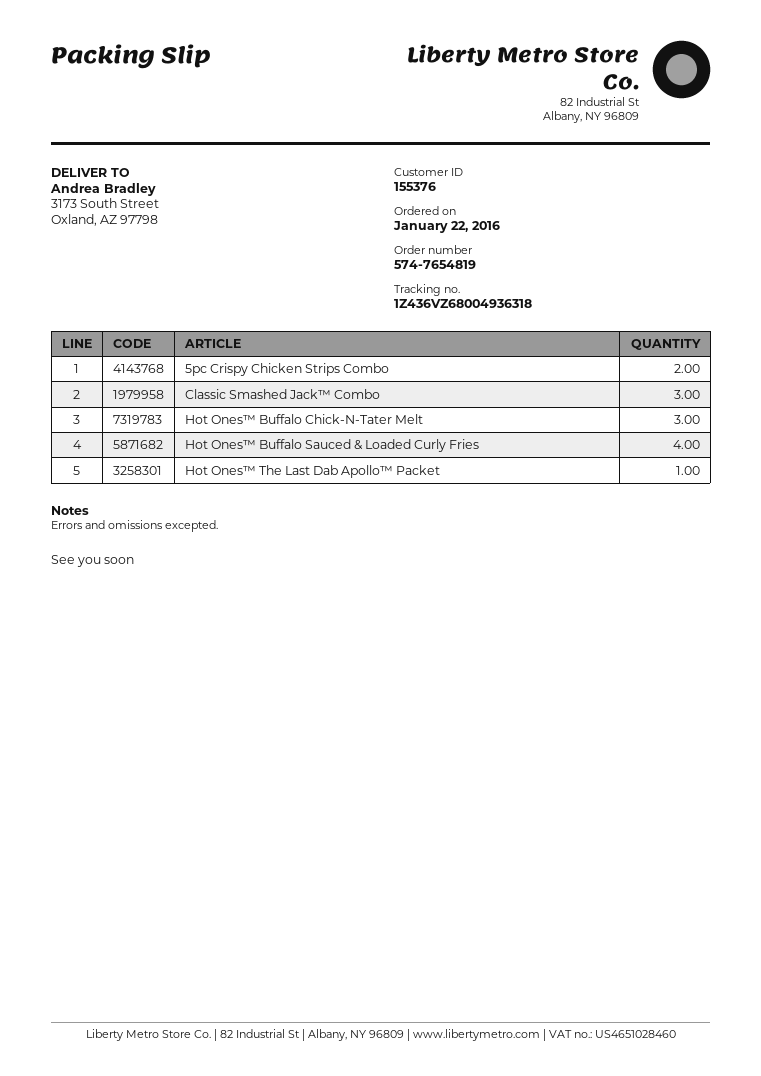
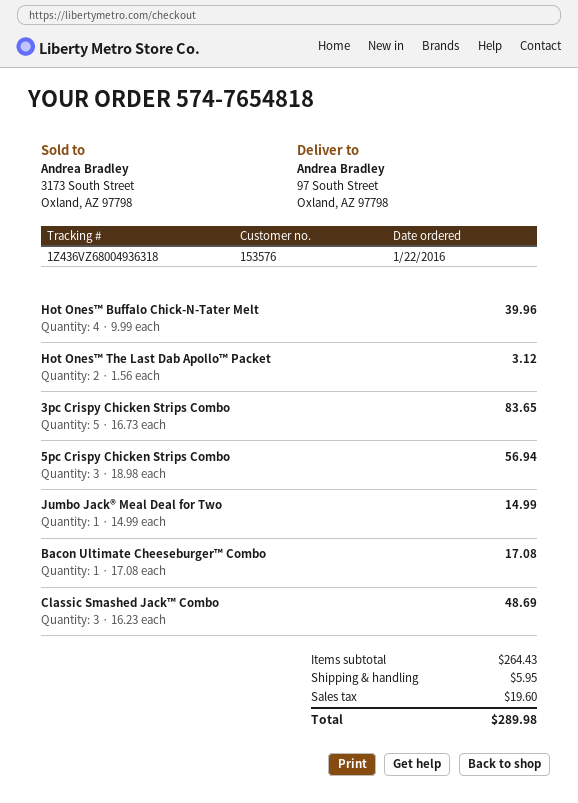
order number: 574-7654819 -> 574-7654818
customer number: 155376 -> 153576
ship to: 3173 South Street, Oxland, AZ 97798 -> 97 South Street, Oxland, AZ 97798
5pc Crispy Chicken Strips Combo: 2 -> 3
Hot Ones™ Buffalo Chick-N-Tater Melt: 3 -> 4
Hot Ones™ Buffalo Sauced & Loaded Curly Fries: 4 -> none
Hot Ones™ The Last Dab Apollo™ Packet: 1 -> 2
3pc Crispy Chicken Strips Combo: none -> 5
Jumbo Jack® Meal Deal for Two: none -> 1
Bacon Ultimate Cheeseburger™ Combo: none -> 1

